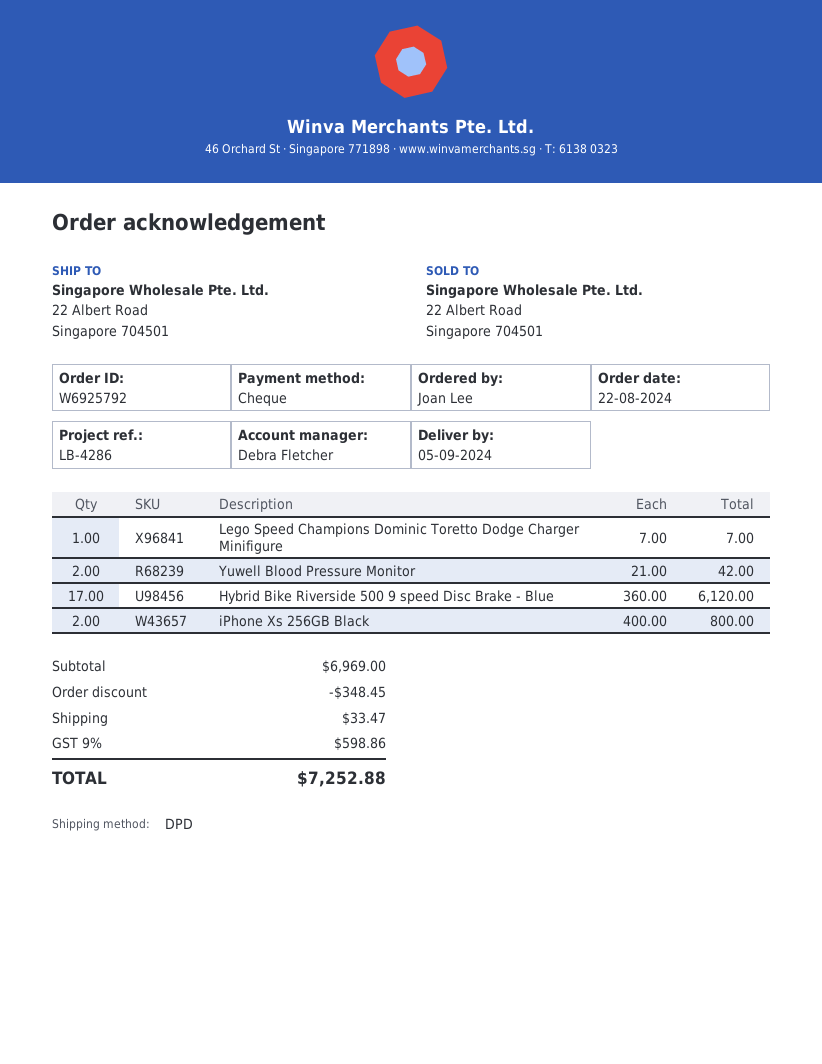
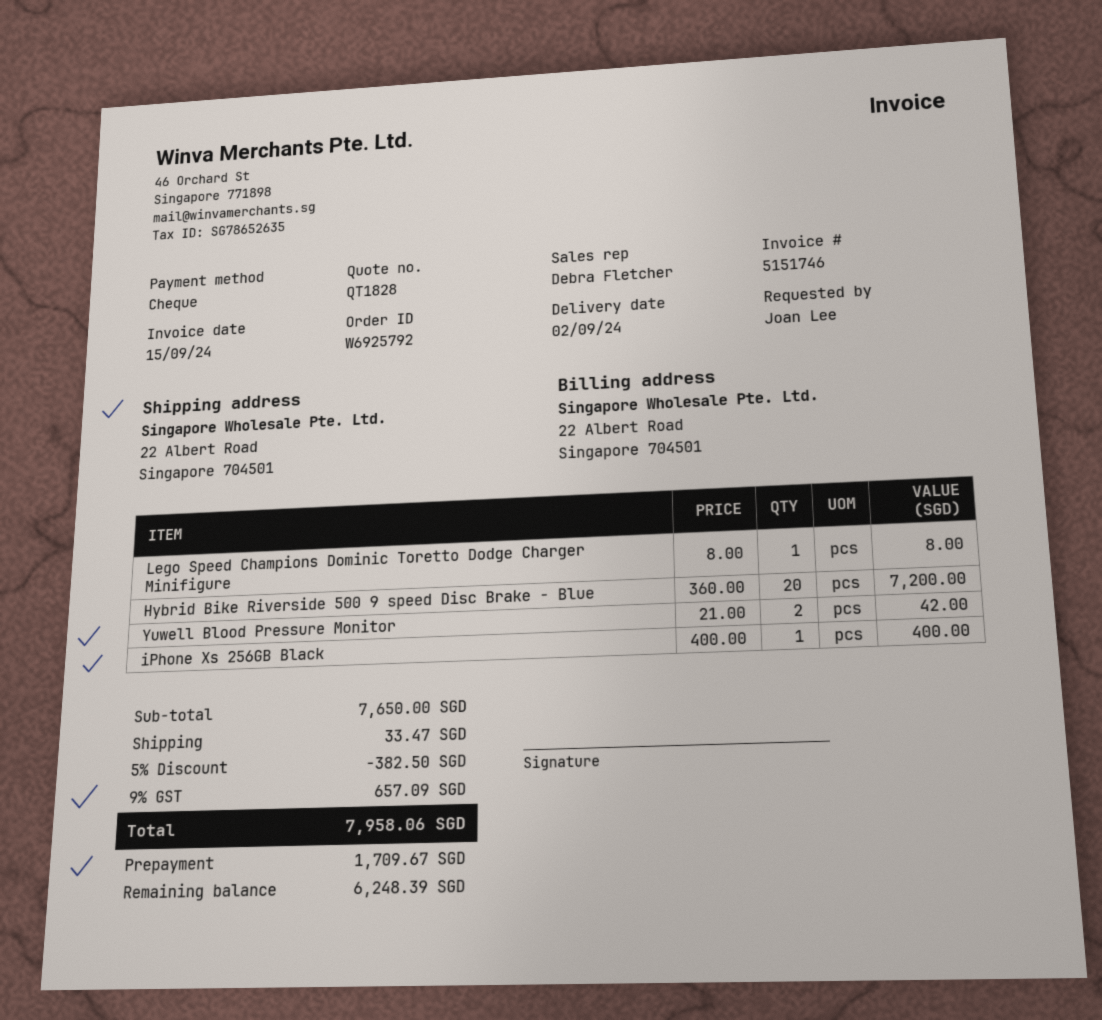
delivery date: 2024-09-05 -> 2024-09-02
Lego Speed Champions Dominic Toretto Dodge Charger Minifigure: 1 x 7.00 = 7.00 -> 1 x 8.00 = 8.00
Hybrid Bike Riverside 500 9 speed Disc Brake - Blue: 17 x 360.00 = 6120.00 -> 20 x 360.00 = 7200.00
iPhone Xs 256GB Black: 2 x 400.00 = 800.00 -> 1 x 400.00 = 400.00
subtotal: 6969.00 -> 7650.00
discount: 348.45 -> 382.50
tax: 9% = 598.86 -> 9% = 657.09
total: 7252.88 -> 7958.06

